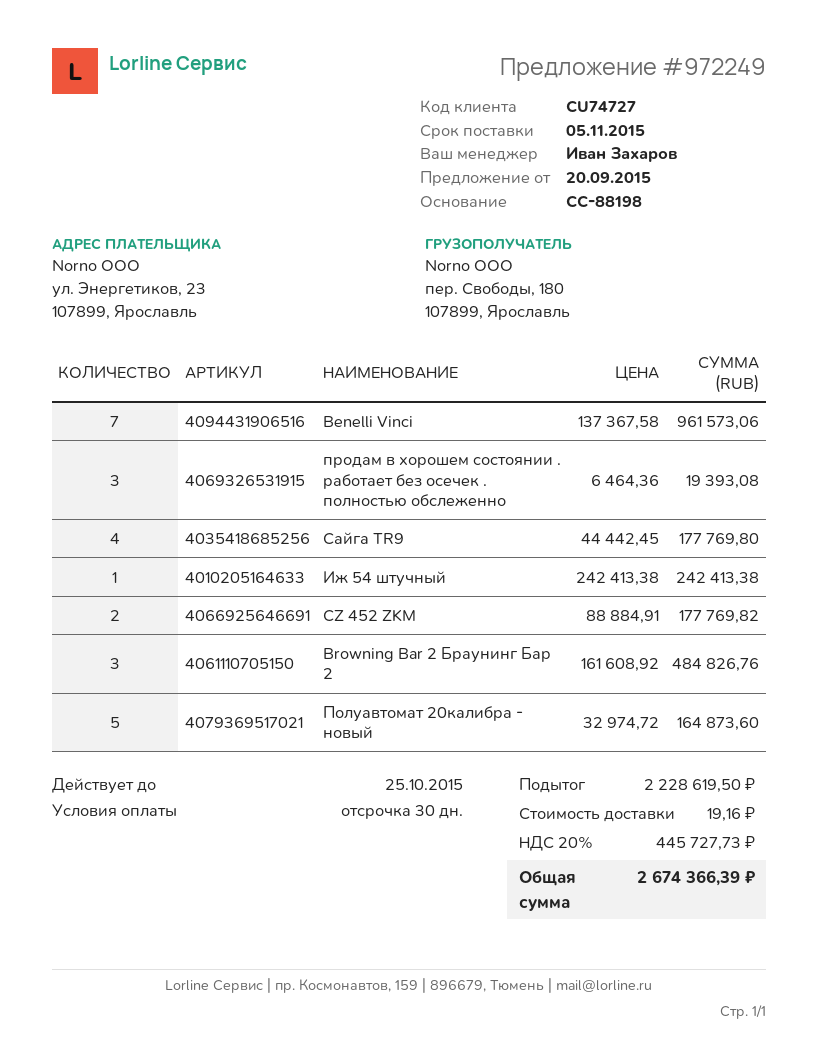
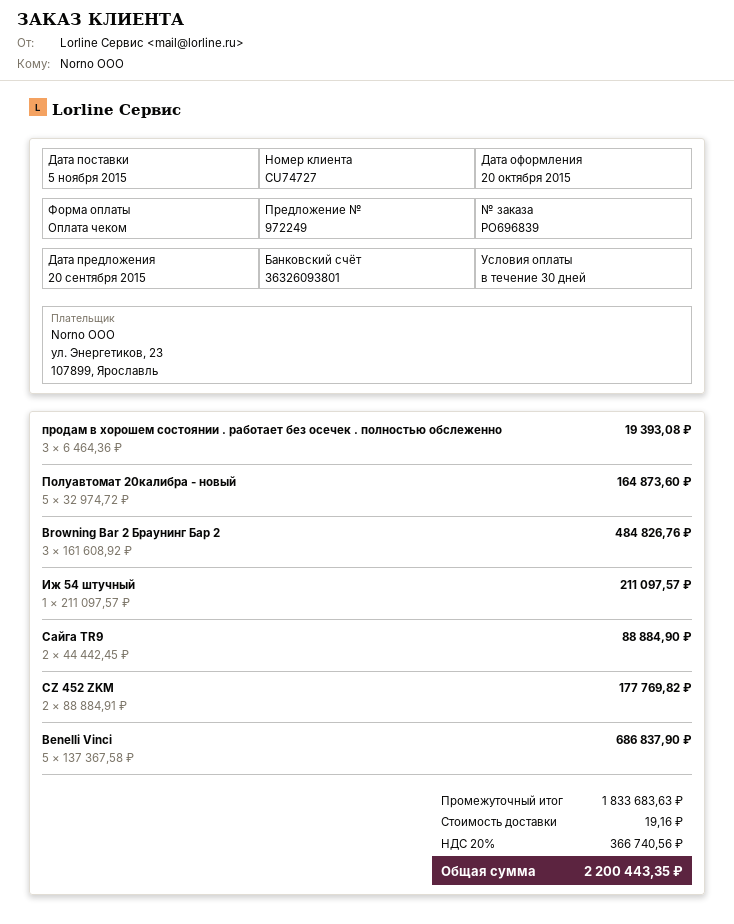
Benelli Vinci: 7 x 137367.58 = 961573.06 -> 5 x 137367.58 = 686837.90
Сайга TR9: 4 x 44442.45 = 177769.80 -> 2 x 44442.45 = 88884.90
Иж 54 штучный: 1 x 242413.38 = 242413.38 -> 1 x 211097.57 = 211097.57
subtotal: 2228619.50 -> 1833683.63
tax: 20% = 445727.73 -> 20% = 366740.56
total: 2674366.39 -> 2200443.35

